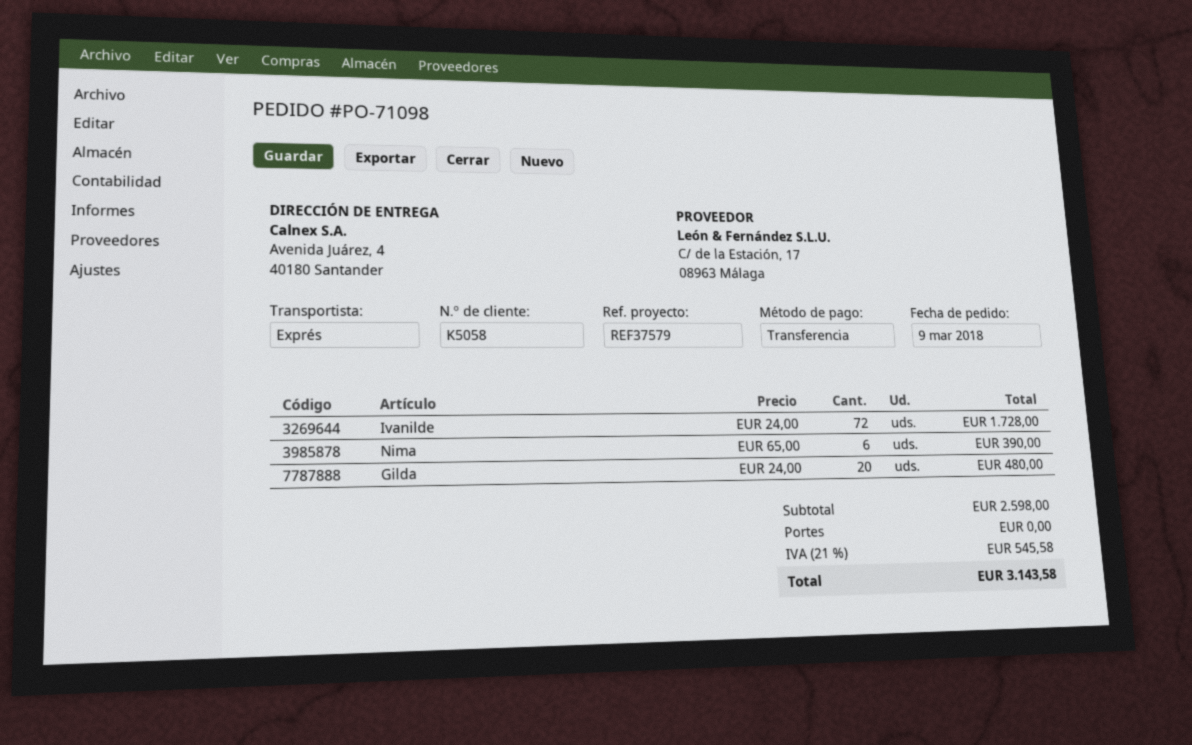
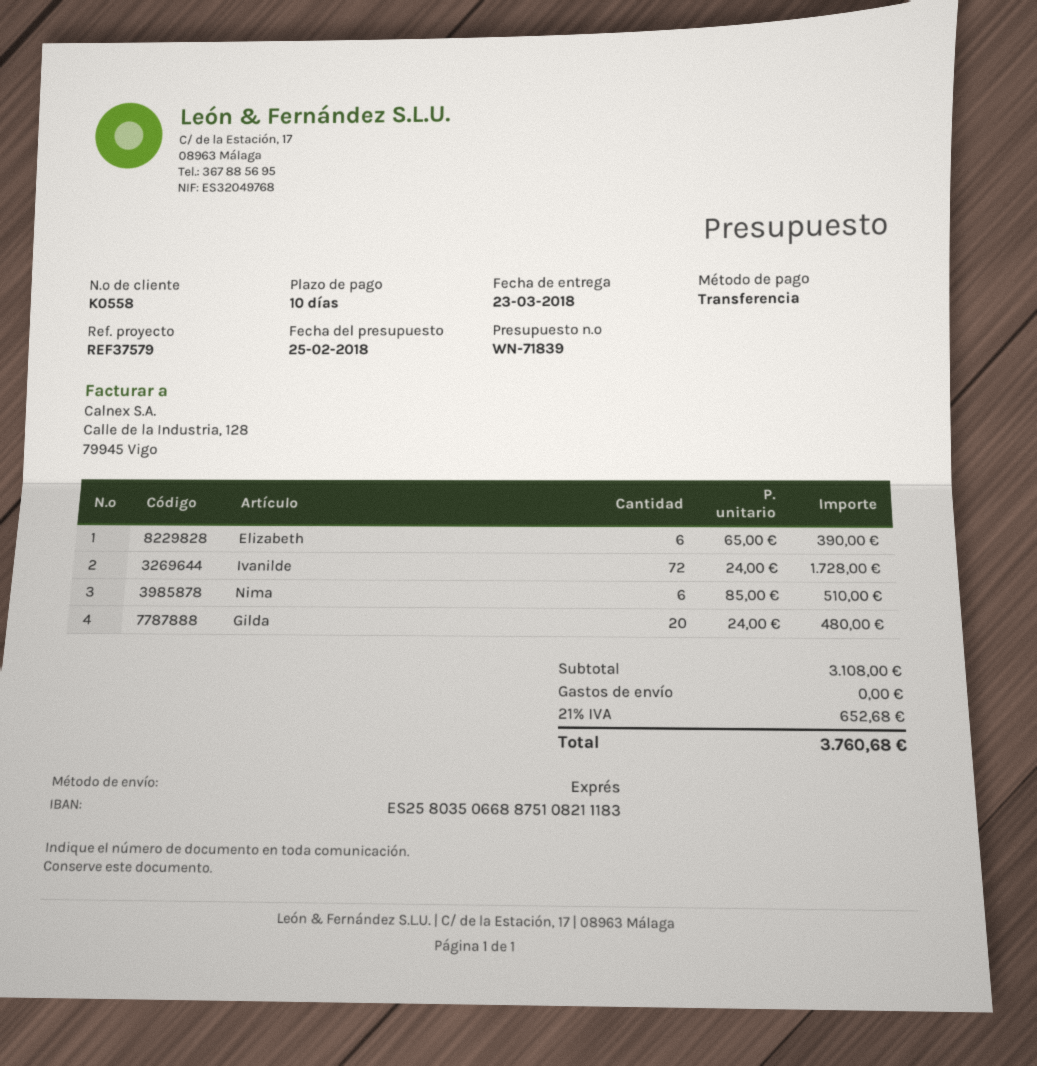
customer number: K5058 -> K0558
Nima: 6 x 65.00 = 390.00 -> 6 x 85.00 = 510.00
Elizabeth: none -> 6 x 65.00 = 390.00
subtotal: 2598.00 -> 3108.00
tax: 21% = 545.58 -> 21% = 652.68
total: 3143.58 -> 3760.68

